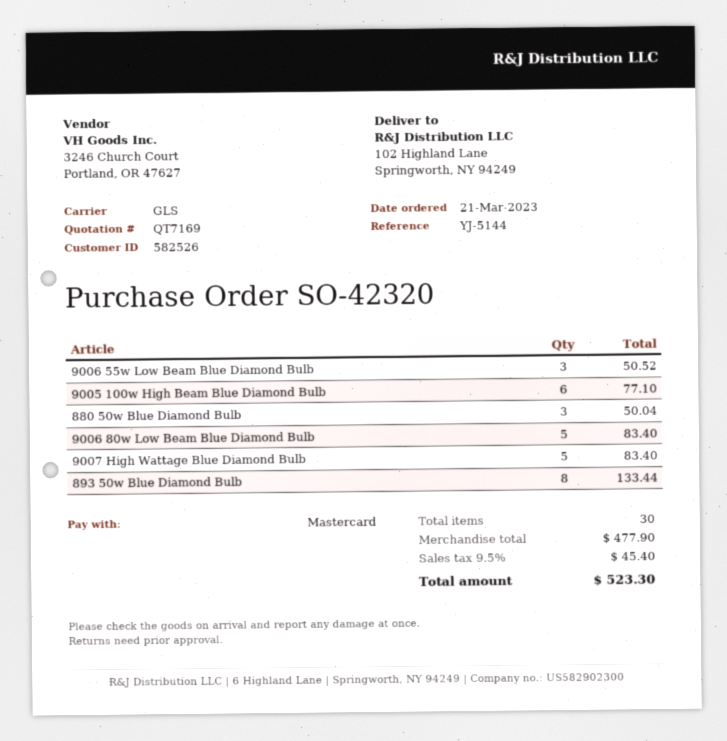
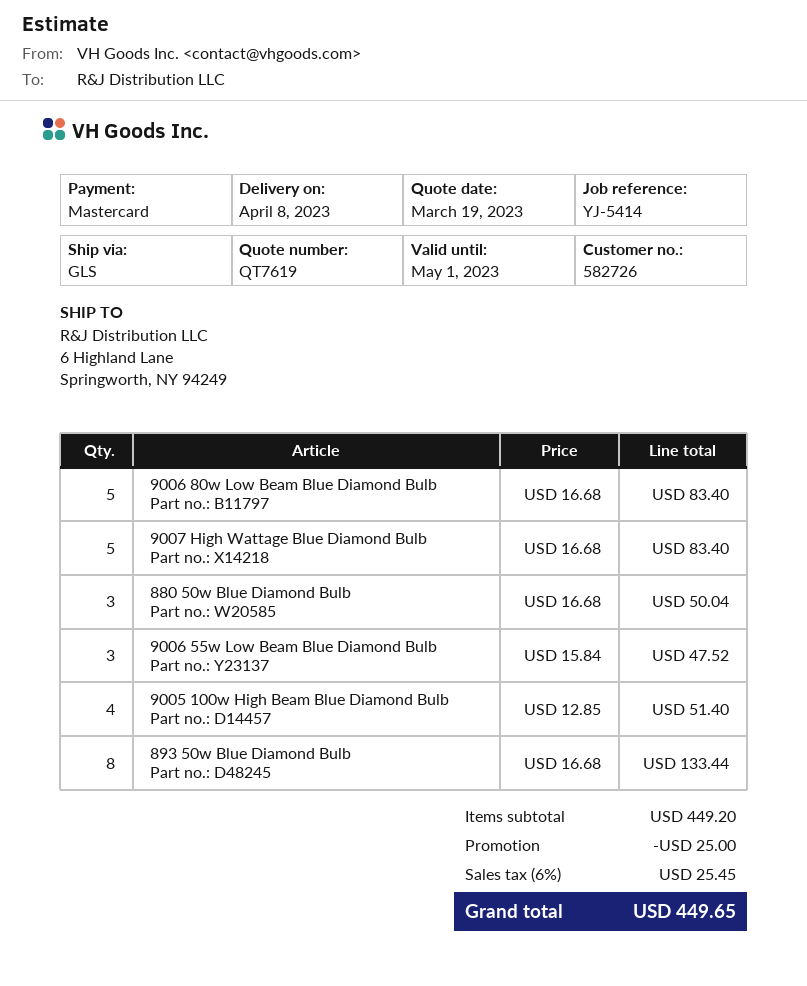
quote number: QT7169 -> QT7619
customer number: 582526 -> 582726
reference: YJ-5144 -> YJ-5414
ship to: 102 Highland Lane, Springworth, NY 94249 -> 6 Highland Lane, Springworth, NY 94249
9006 55w Low Beam Blue Diamond Bulb: 3 for 50.52 -> 3 for 47.52
9005 100w High Beam Blue Diamond Bulb: 6 for 77.10 -> 4 for 51.40
subtotal: 477.90 -> 449.20
discount: none -> 25.00
tax: 9.5% = 45.40 -> 6% = 25.45
total: 523.30 -> 449.65

